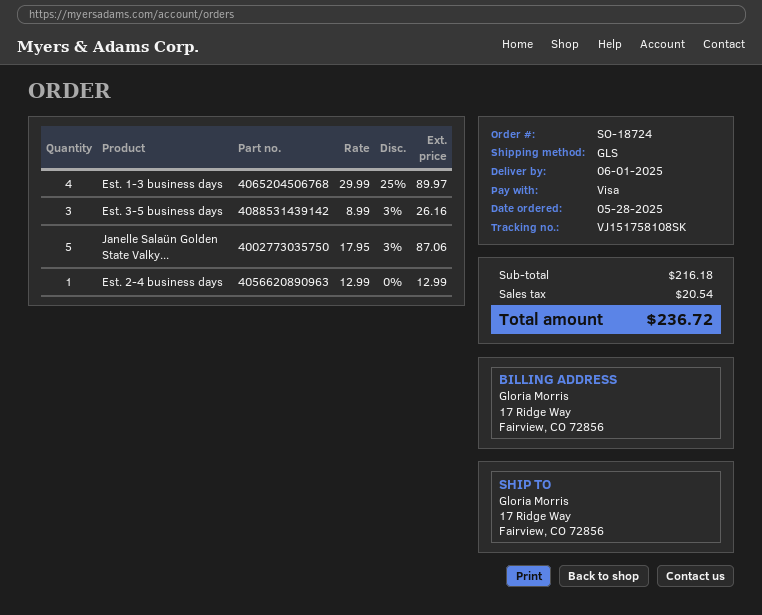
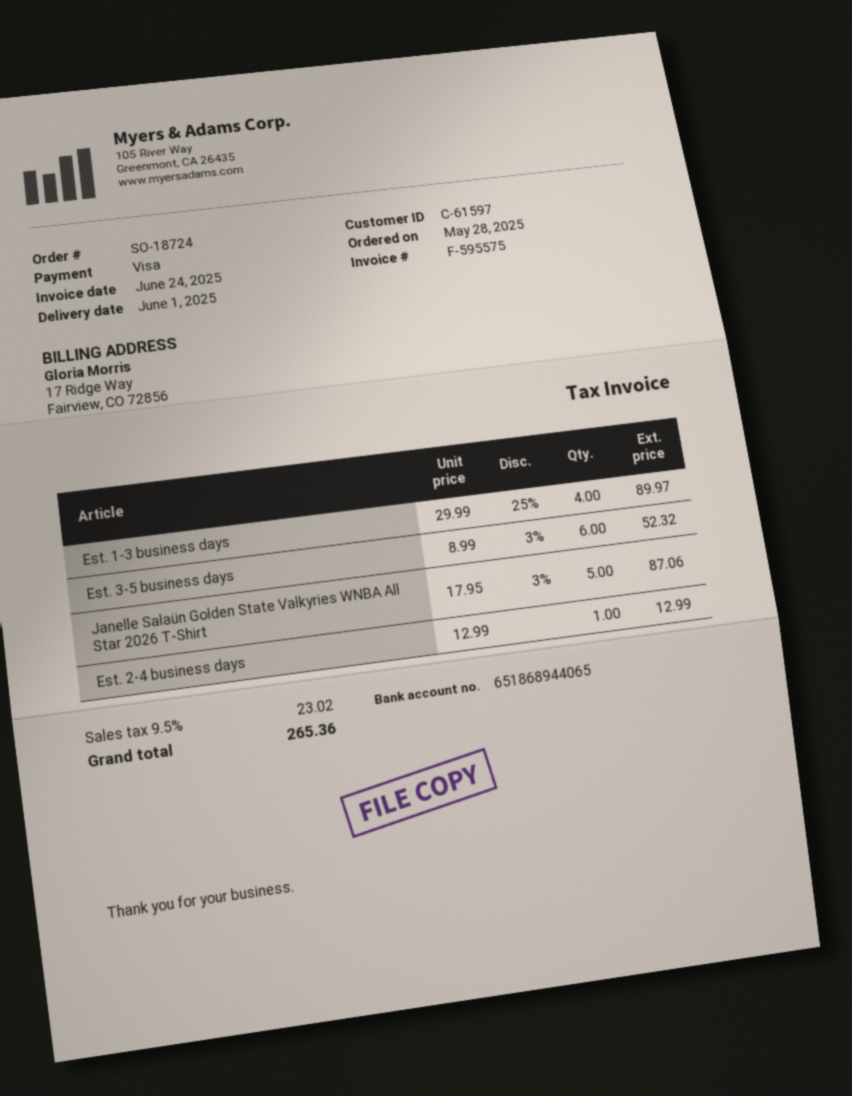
Est. 3-5 business days: 3 x 8.99 - 3% = 26.16 -> 6 x 8.99 - 3% = 52.32
tax: 20.54 -> 23.02
total: 236.72 -> 265.36

